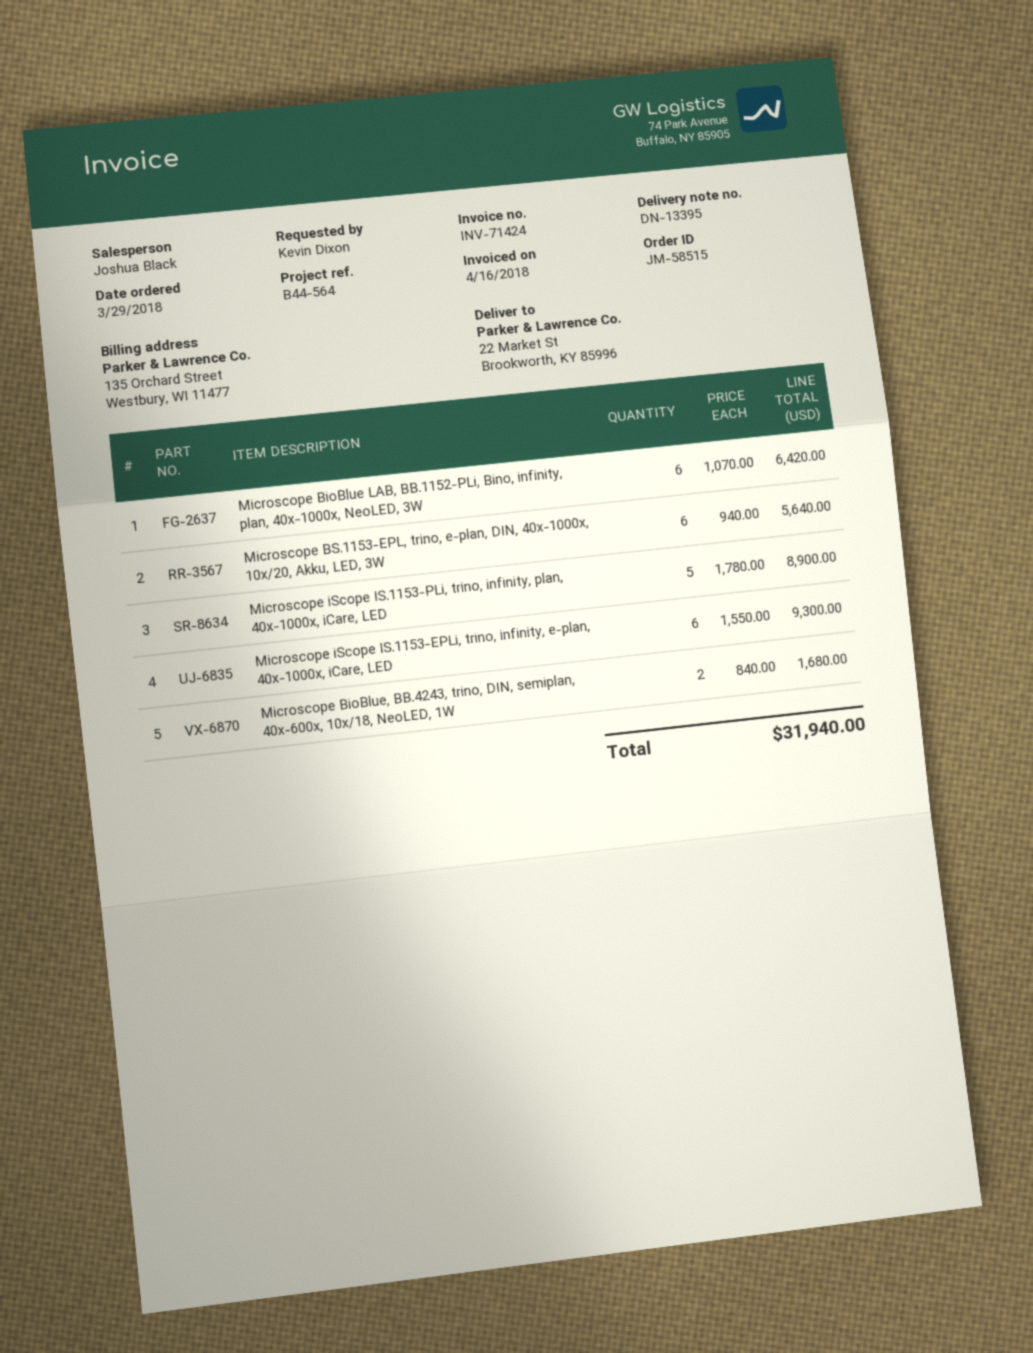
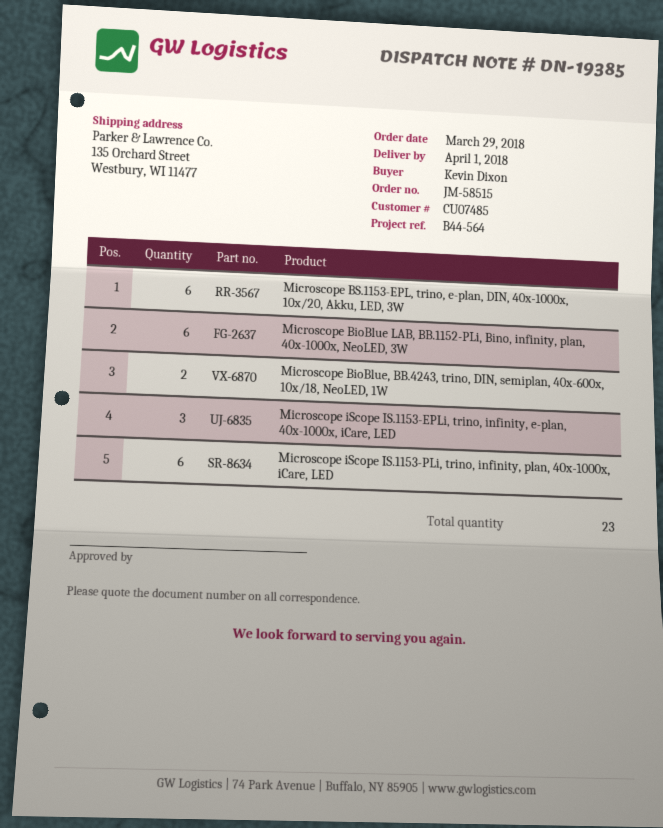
delivery note number: DN-13395 -> DN-19385
ship to: 22 Market St, Brookworth, KY 85996 -> 135 Orchard Street, Westbury, WI 11477
Microscope iScope IS.1153-PLi, trino, infinity, plan, 40x-1000x, iCare, LED: 5 -> 6
Microscope iScope IS.1153-EPLi, trino, infinity, e-plan, 40x-1000x, iCare, LED: 6 -> 3

